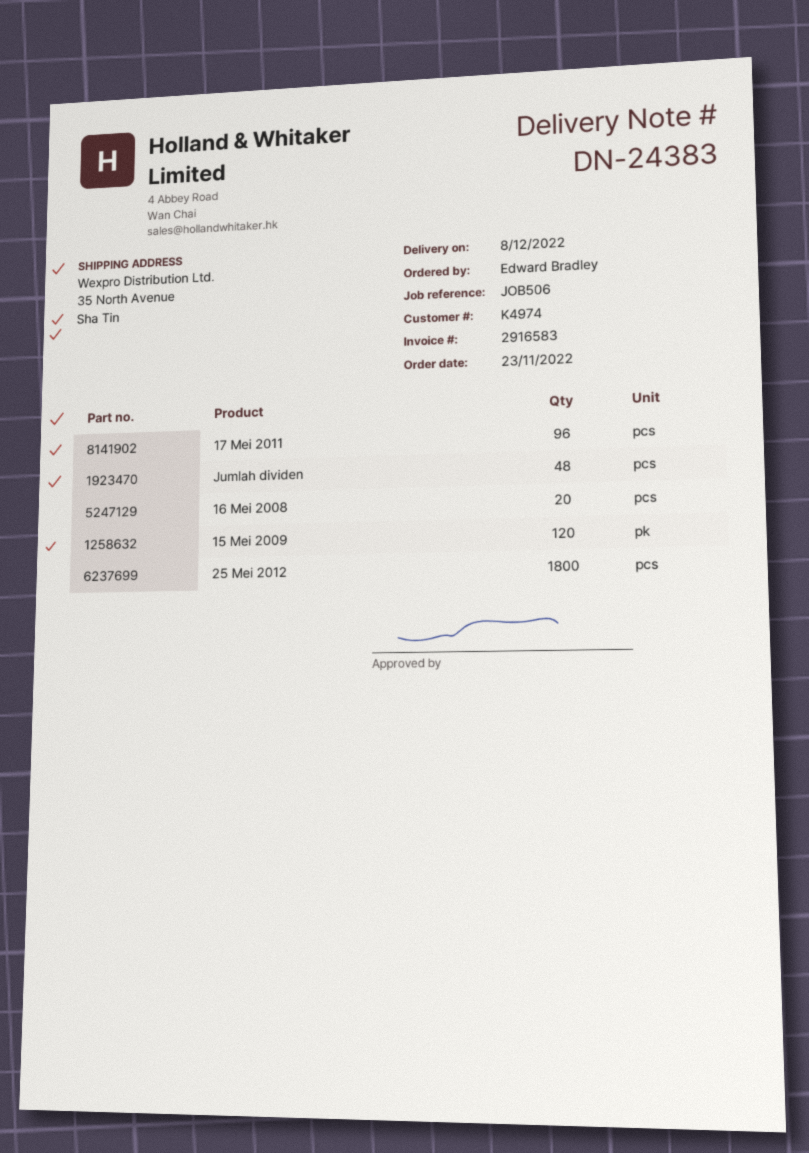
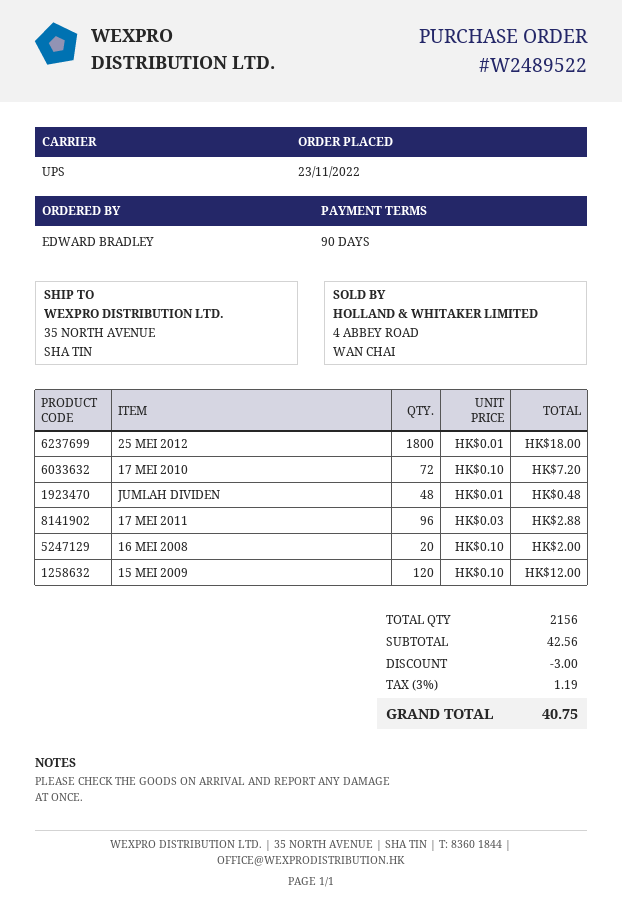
17 MEI 2010: none -> 72

